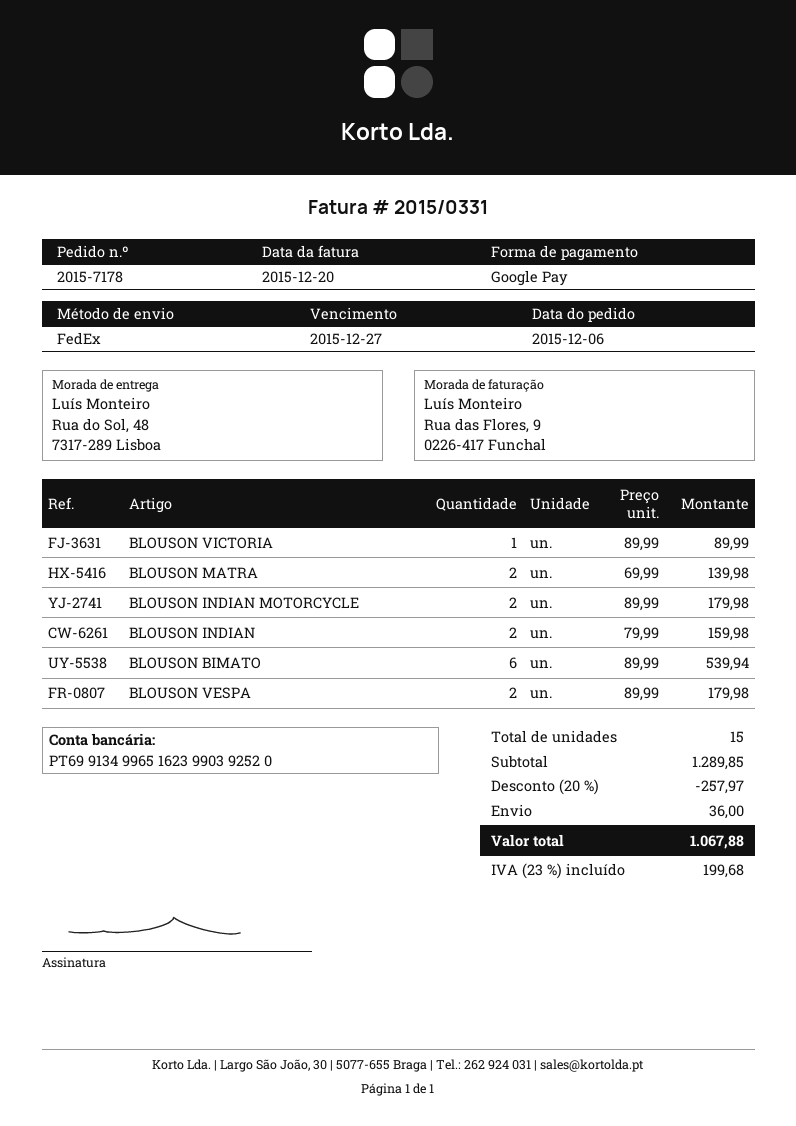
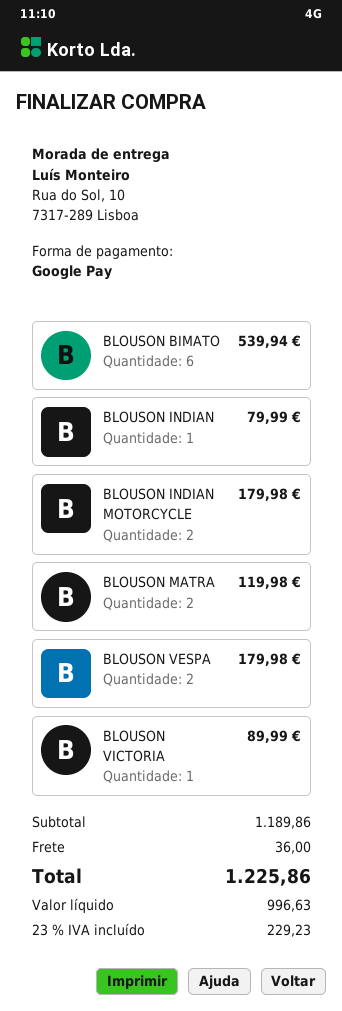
ship to: Rua do Sol, 48, 7317-289 Lisboa -> Rua do Sol, 10, 7317-289 Lisboa
BLOUSON MATRA: 2 for 139.98 -> 2 for 119.98
BLOUSON INDIAN: 2 for 159.98 -> 1 for 79.99
subtotal: 1289.85 -> 1189.86
discount: 20% = 257.97 -> none
tax: 23% = 199.68 -> 23% = 229.23
total: 1067.88 -> 1225.86

